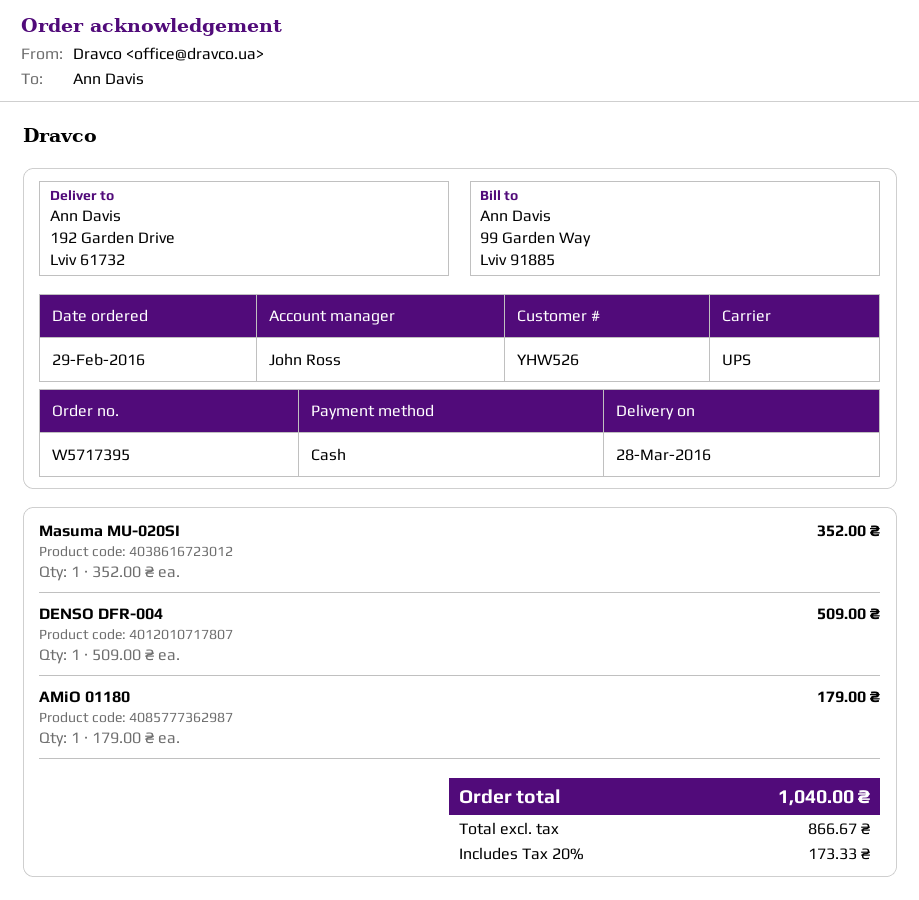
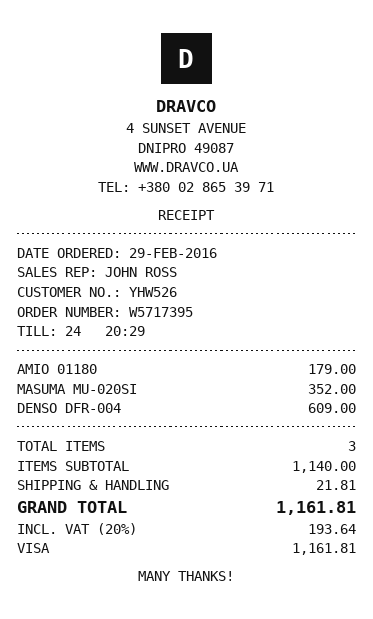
payment method: cash -> Visa
DENSO DFR-004: 1 x 509.00 = 509.00 -> 1 x 609.00 = 609.00
shipping: none -> 21.81
tax: 20% = 173.33 -> 20% = 193.64
total: 1040.00 -> 1161.81

